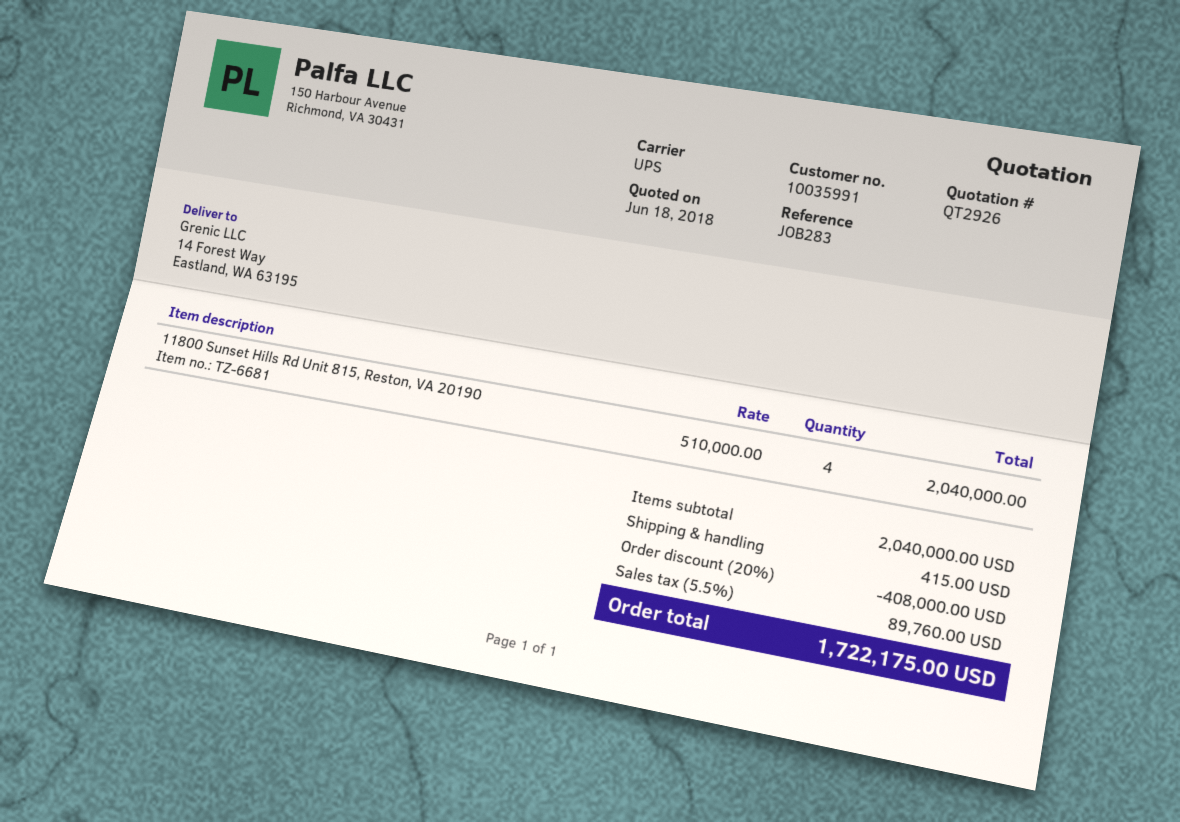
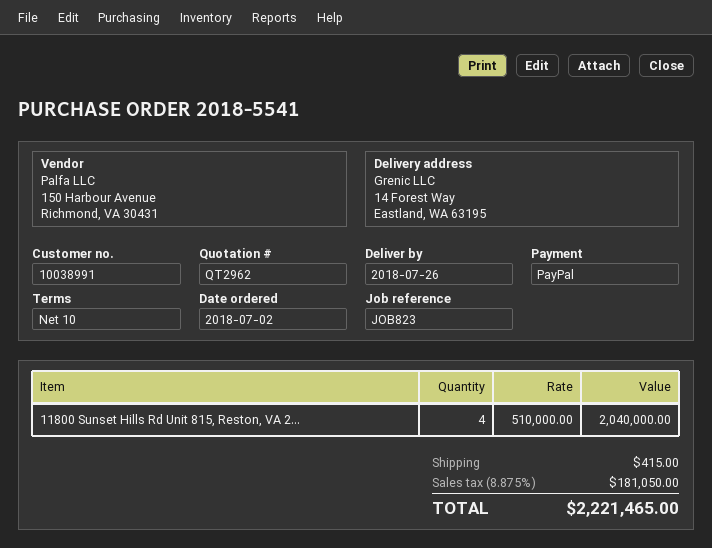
quote number: QT2926 -> QT2962
customer number: 10035991 -> 10038991
reference: JOB283 -> JOB823
discount: 20% = 408000.00 -> none
tax: 5.5% = 89760.00 -> 8.875% = 181050.00
total: 1722175.00 -> 2221465.00

